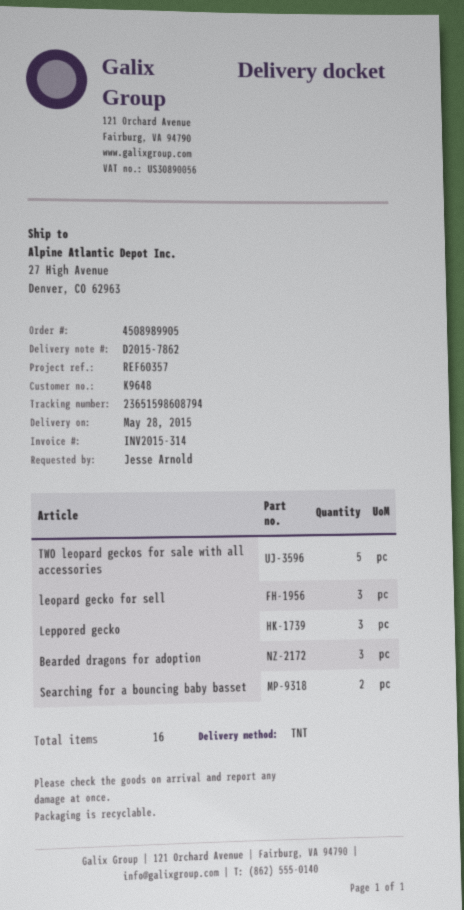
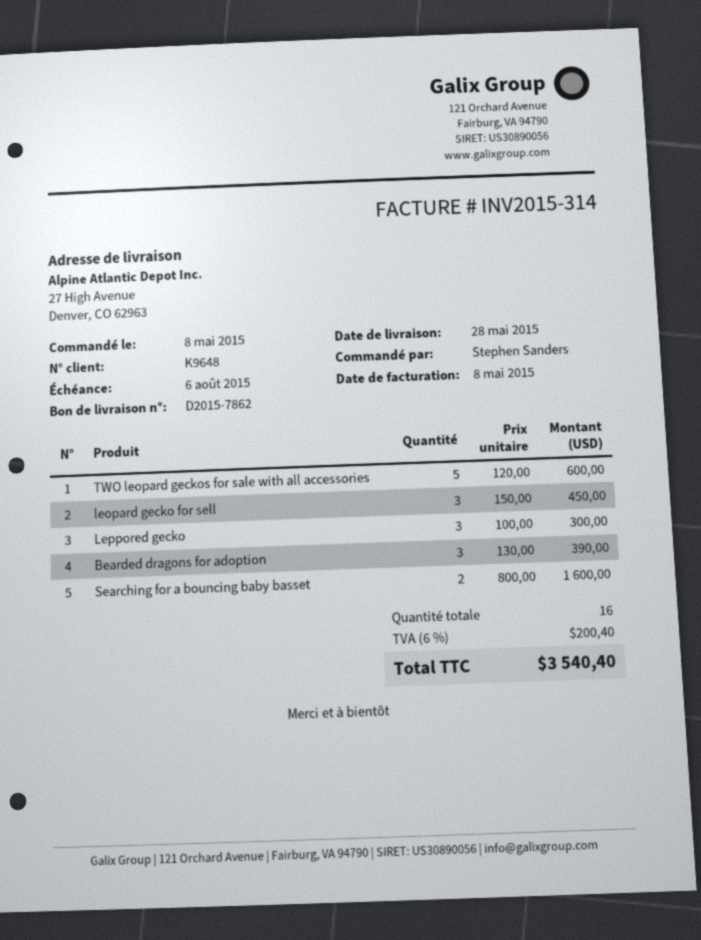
ordered by: Jesse Arnold -> Stephen Sanders

